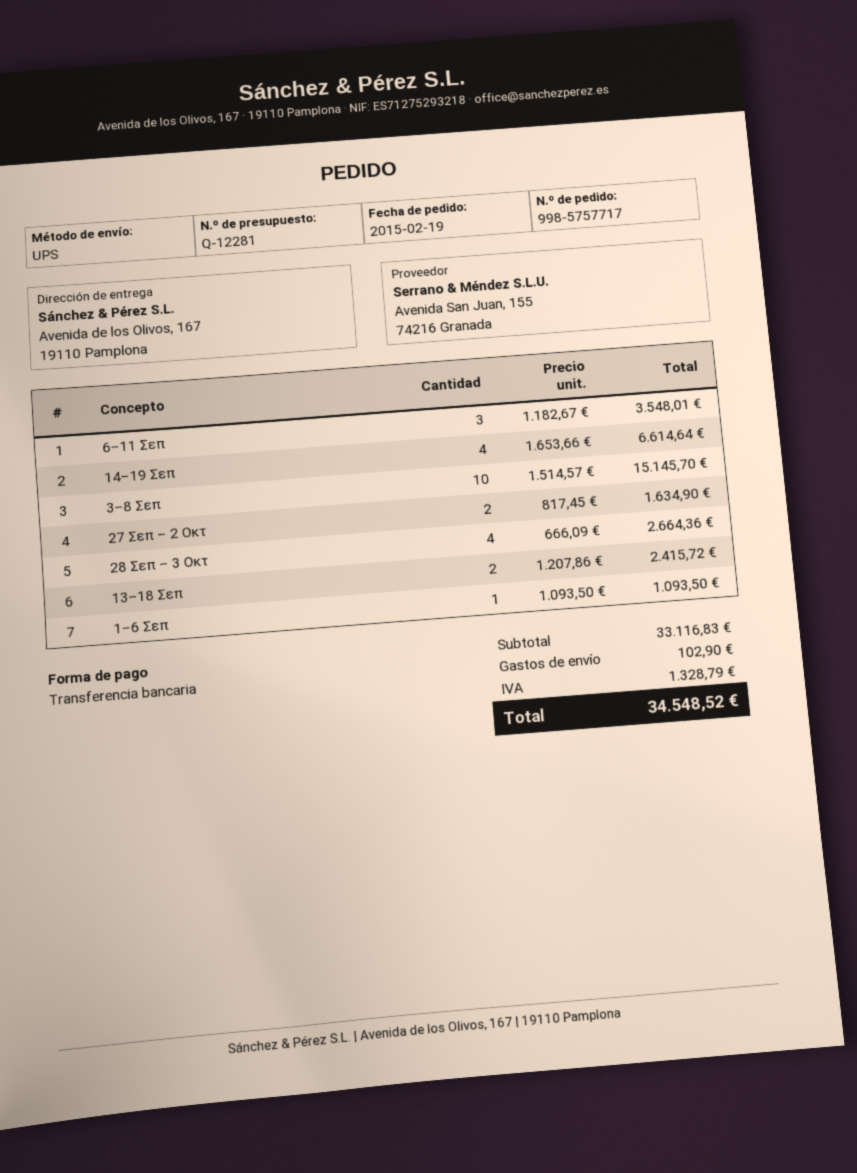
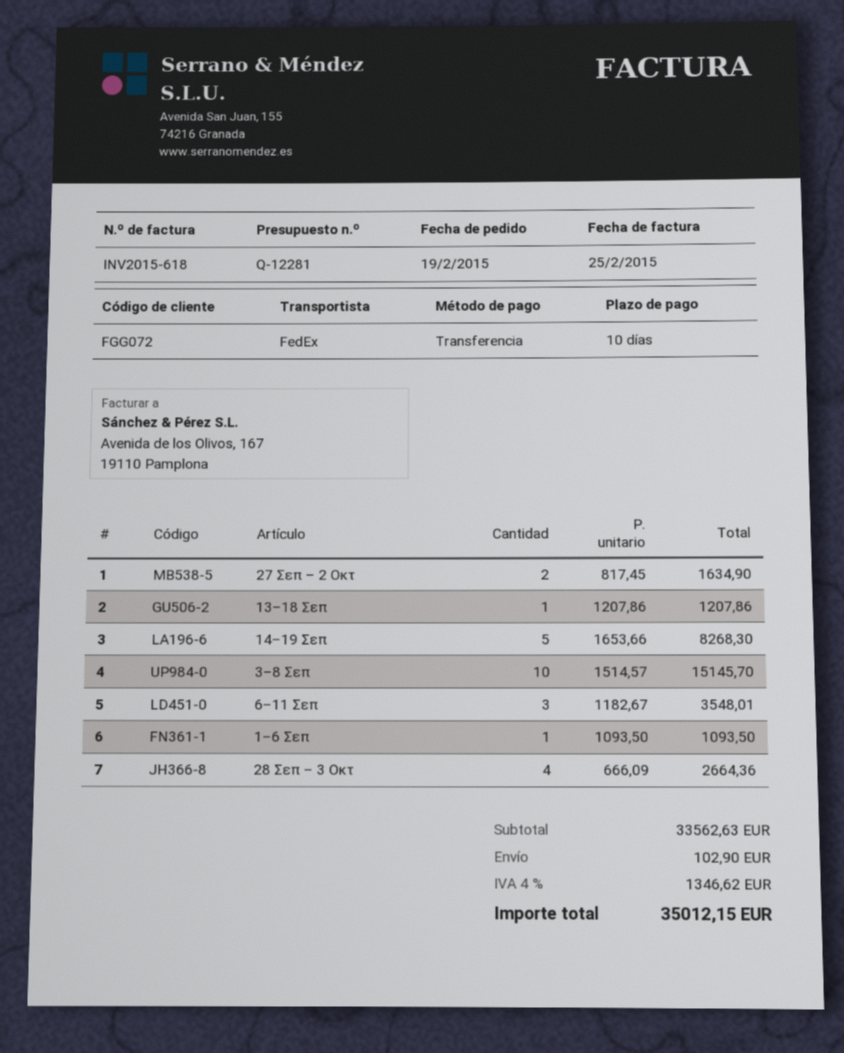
shipping method: UPS -> FedEx
14–19 Σεπ: 4 x 1653.66 = 6614.64 -> 5 x 1653.66 = 8268.30
13–18 Σεπ: 2 x 1207.86 = 2415.72 -> 1 x 1207.86 = 1207.86
subtotal: 33116.83 -> 33562.63
tax: 1328.79 -> 1346.62
total: 34548.52 -> 35012.15

